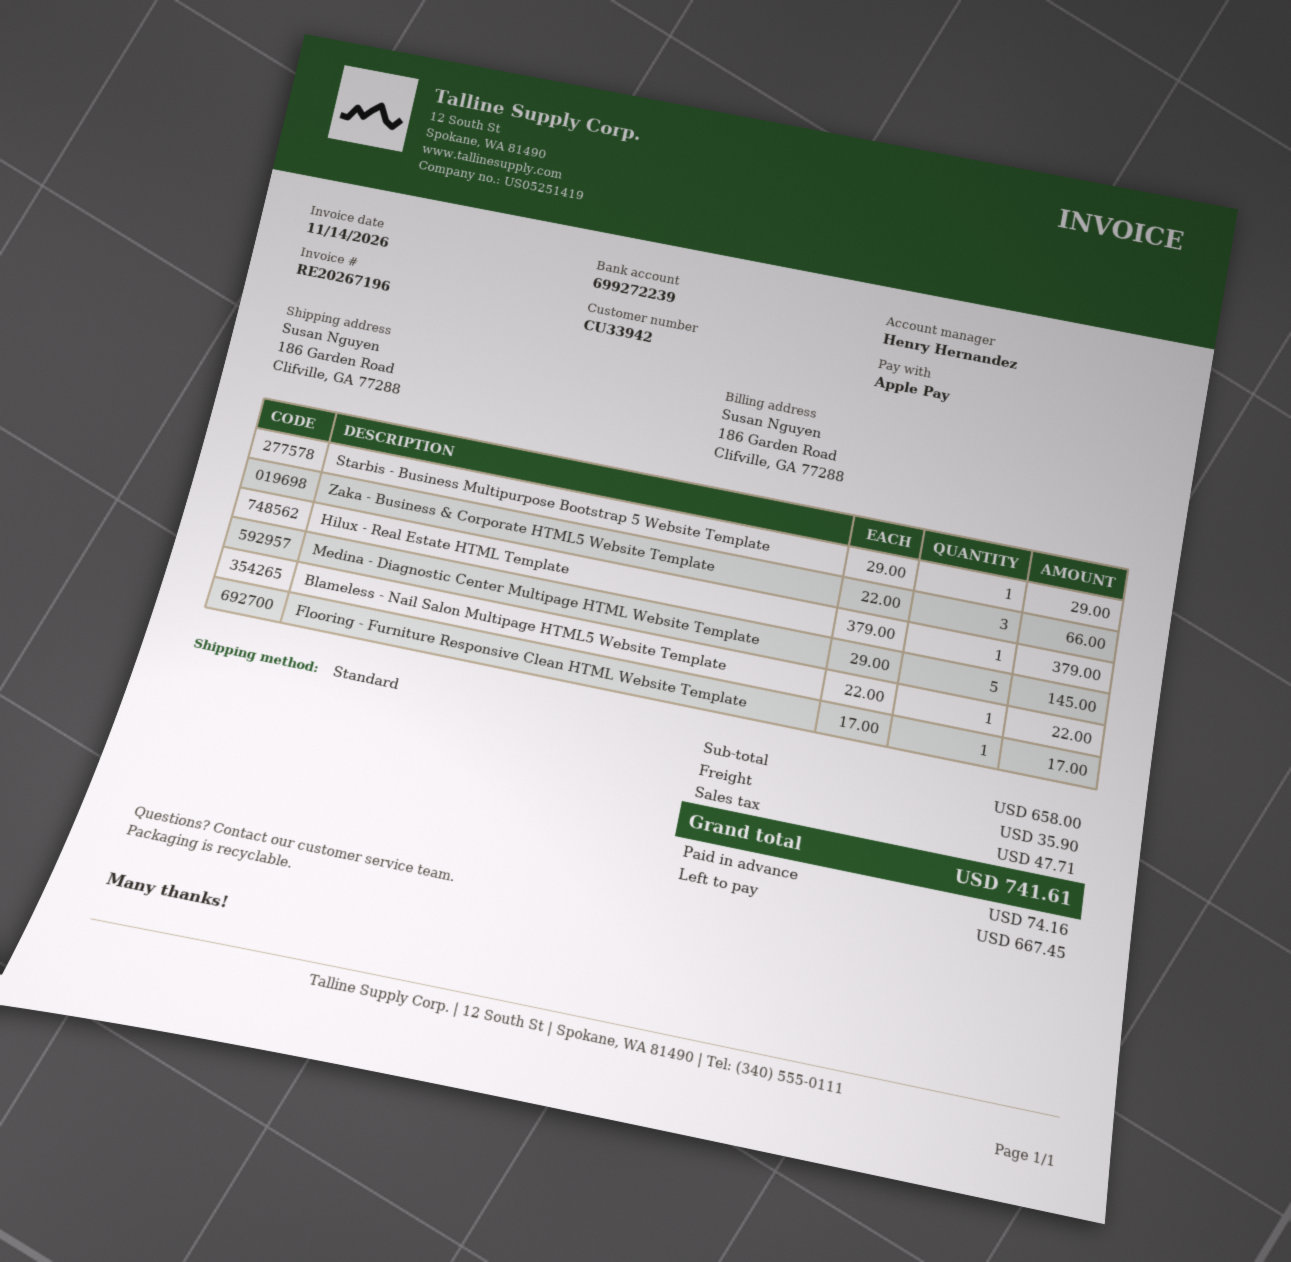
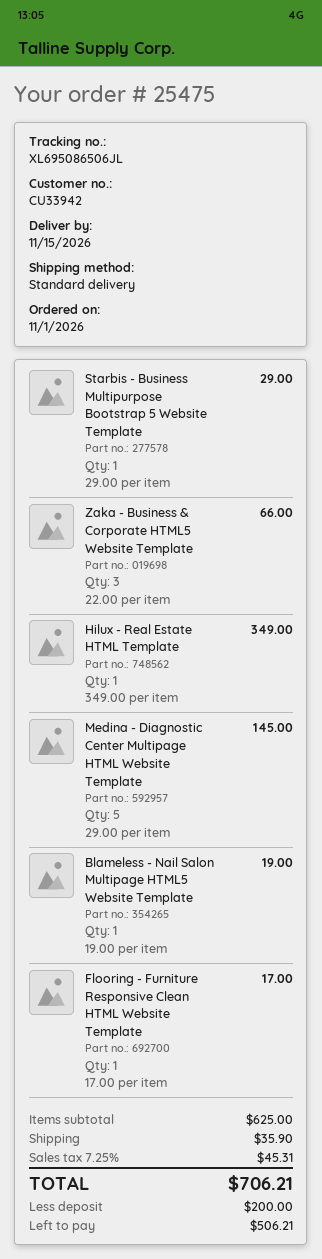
Hilux - Real Estate HTML Template: 1 x 379.00 = 379.00 -> 1 x 349.00 = 349.00
Blameless - Nail Salon Multipage HTML5 Website Template: 1 x 22.00 = 22.00 -> 1 x 19.00 = 19.00
subtotal: 658.00 -> 625.00
tax: 47.71 -> 45.31
total: 741.61 -> 706.21
deposit: 74.16 -> 200.00
balance: 667.45 -> 506.21

